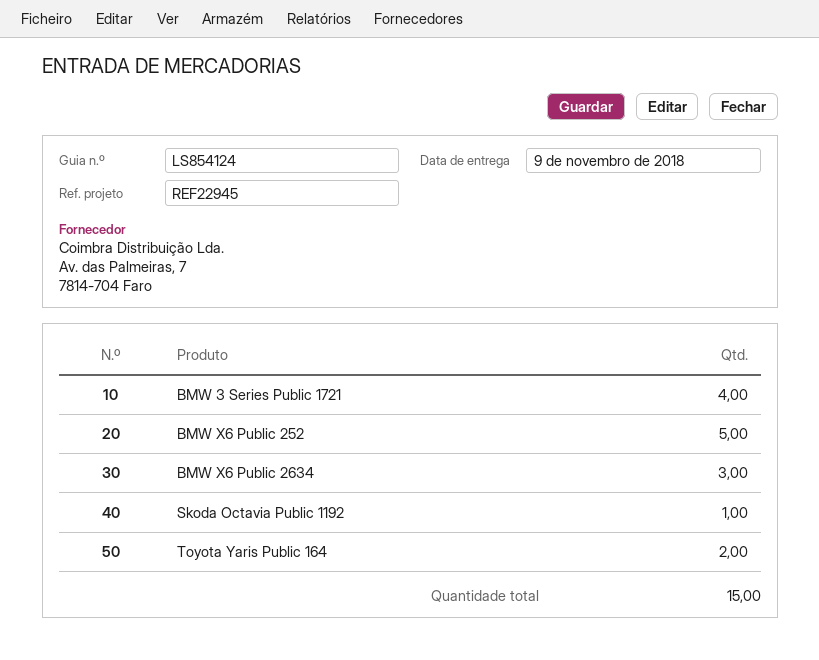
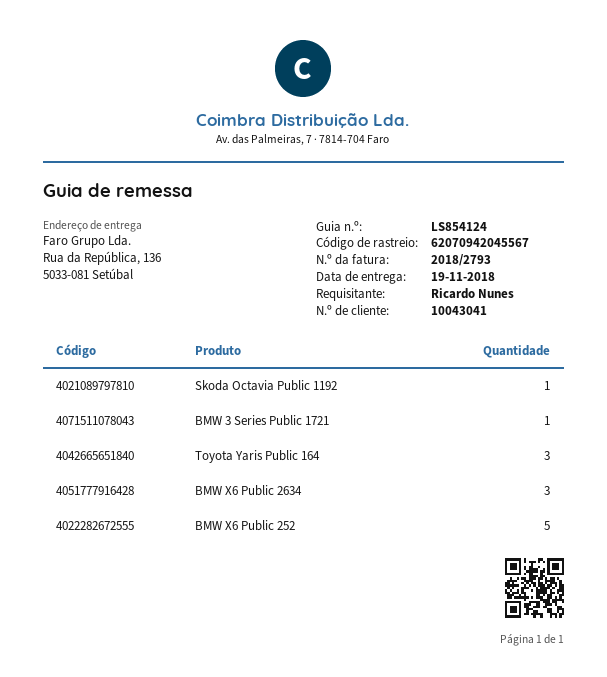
delivery date: 2018-11-09 -> 2018-11-19
BMW 3 Series Public 1721: 4 -> 1
Toyota Yaris Public 164: 2 -> 3

